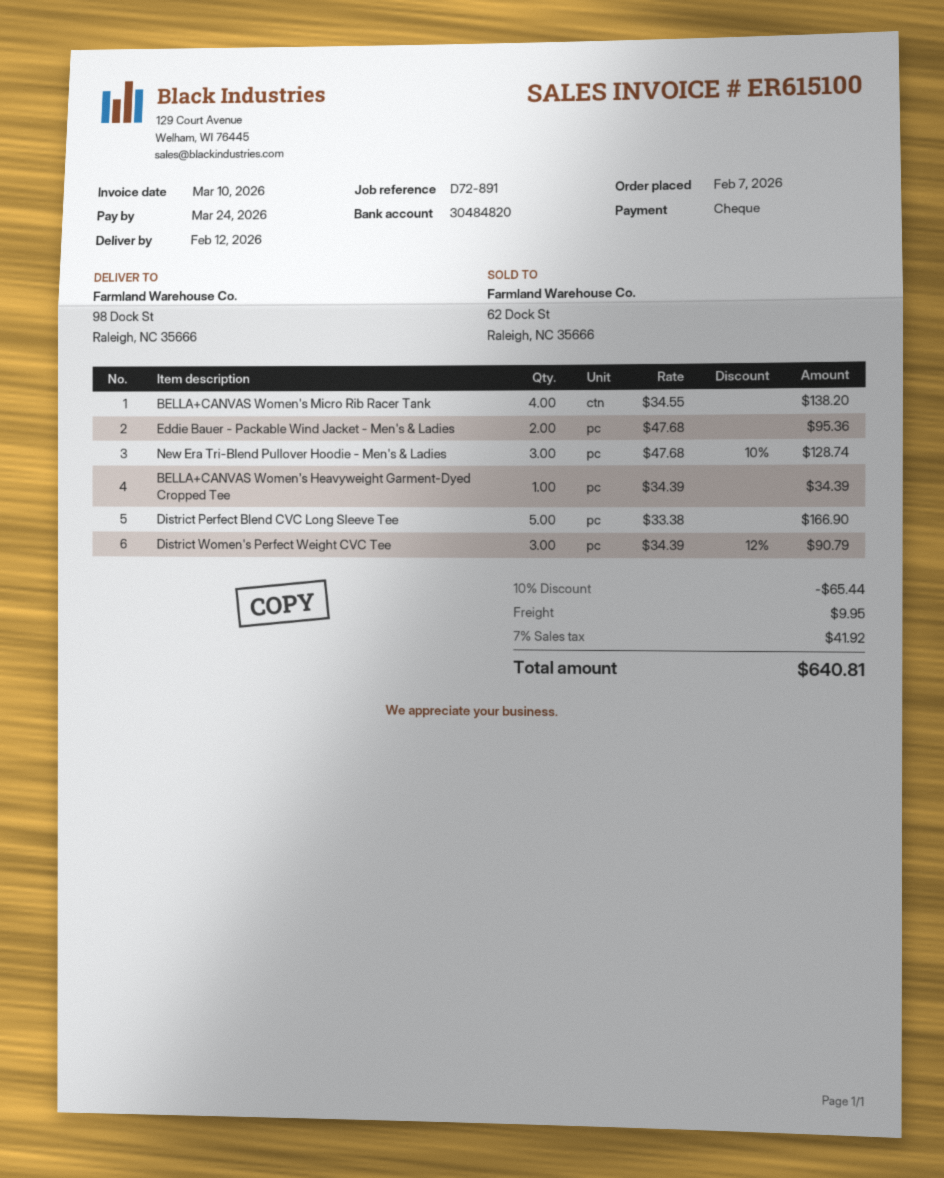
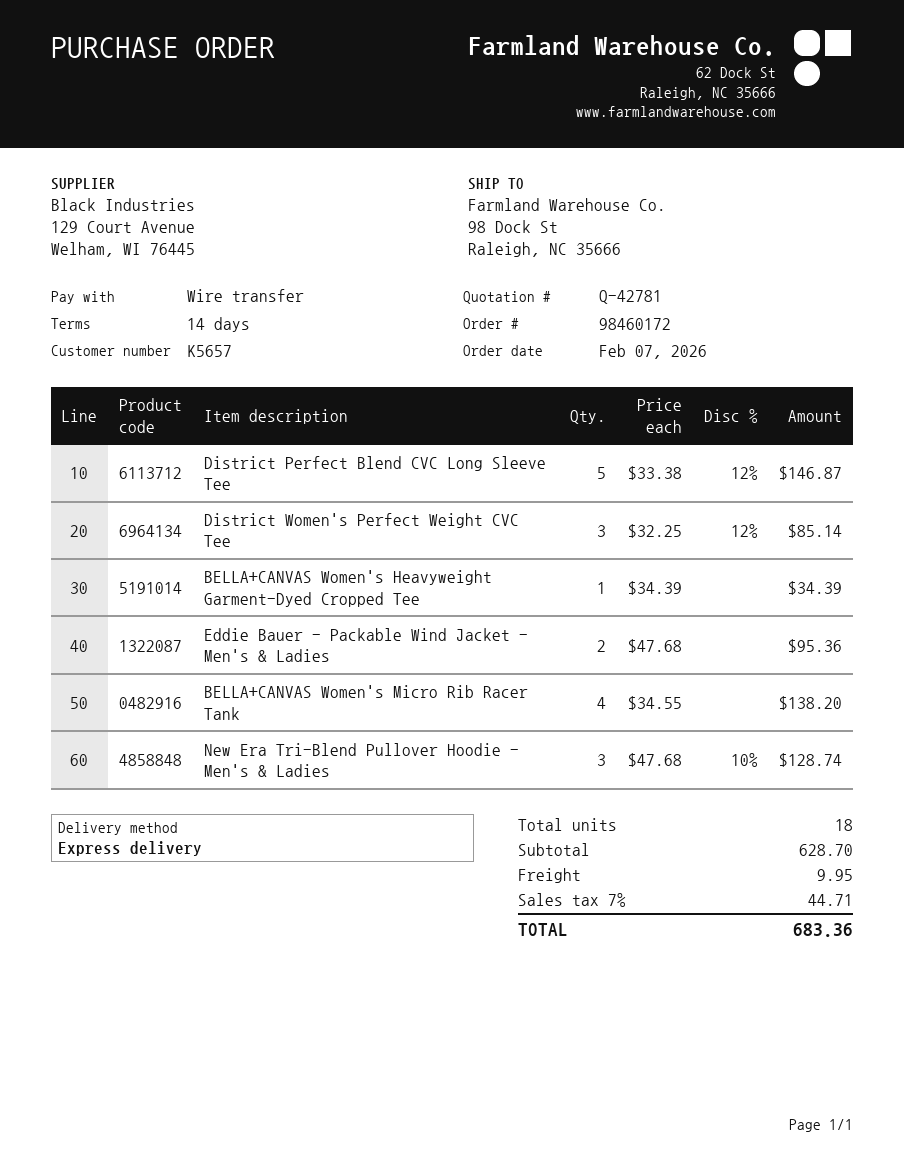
payment method: cheque -> bank transfer
District Perfect Blend CVC Long Sleeve Tee: 5 x 33.38 = 166.90 -> 5 x 33.38 - 12% = 146.87
District Women's Perfect Weight CVC Tee: 3 x 34.39 - 12% = 90.79 -> 3 x 32.25 - 12% = 85.14
discount: 10% = 65.44 -> none
tax: 7% = 41.92 -> 7% = 44.71
total: 640.81 -> 683.36

